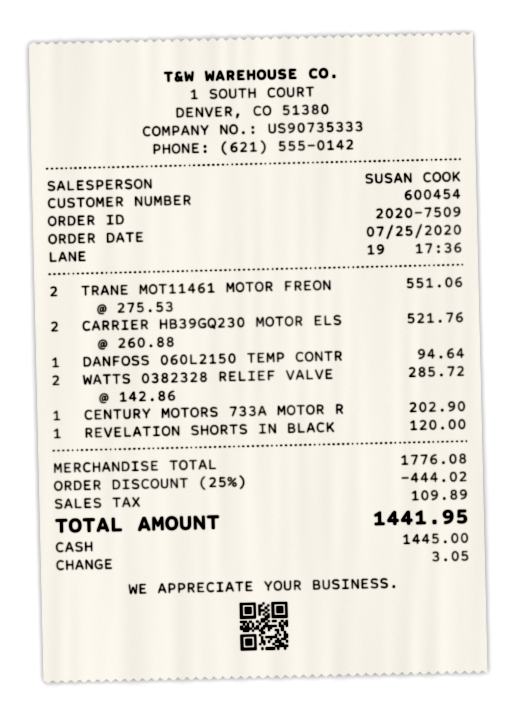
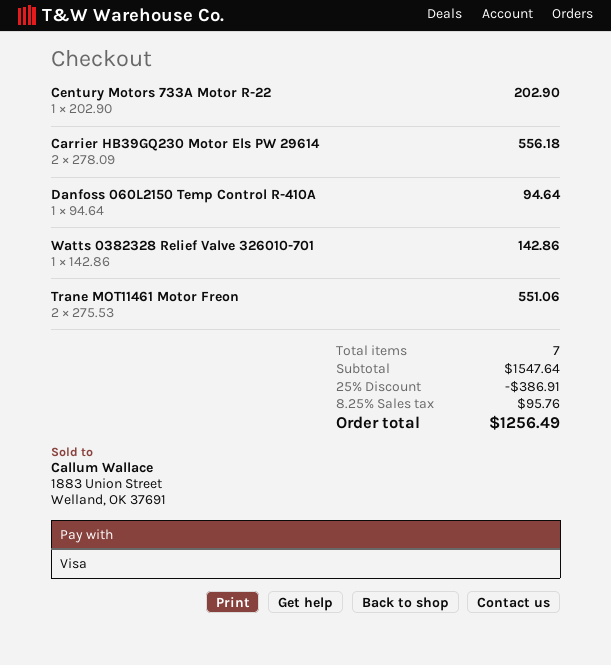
payment method: cash -> Visa
CARRIER HB39GQ230 MOTOR ELS: 2 x 260.88 = 521.76 -> 2 x 278.09 = 556.18
WATTS 0382328 RELIEF VALVE: 2 x 142.86 = 285.72 -> 1 x 142.86 = 142.86
REVELATION SHORTS IN BLACK: 1 x 120.00 = 120.00 -> none
subtotal: 1776.08 -> 1547.64
discount: 25% = 444.02 -> 25% = 386.91
tax: 109.89 -> 95.76
total: 1441.95 -> 1256.49

